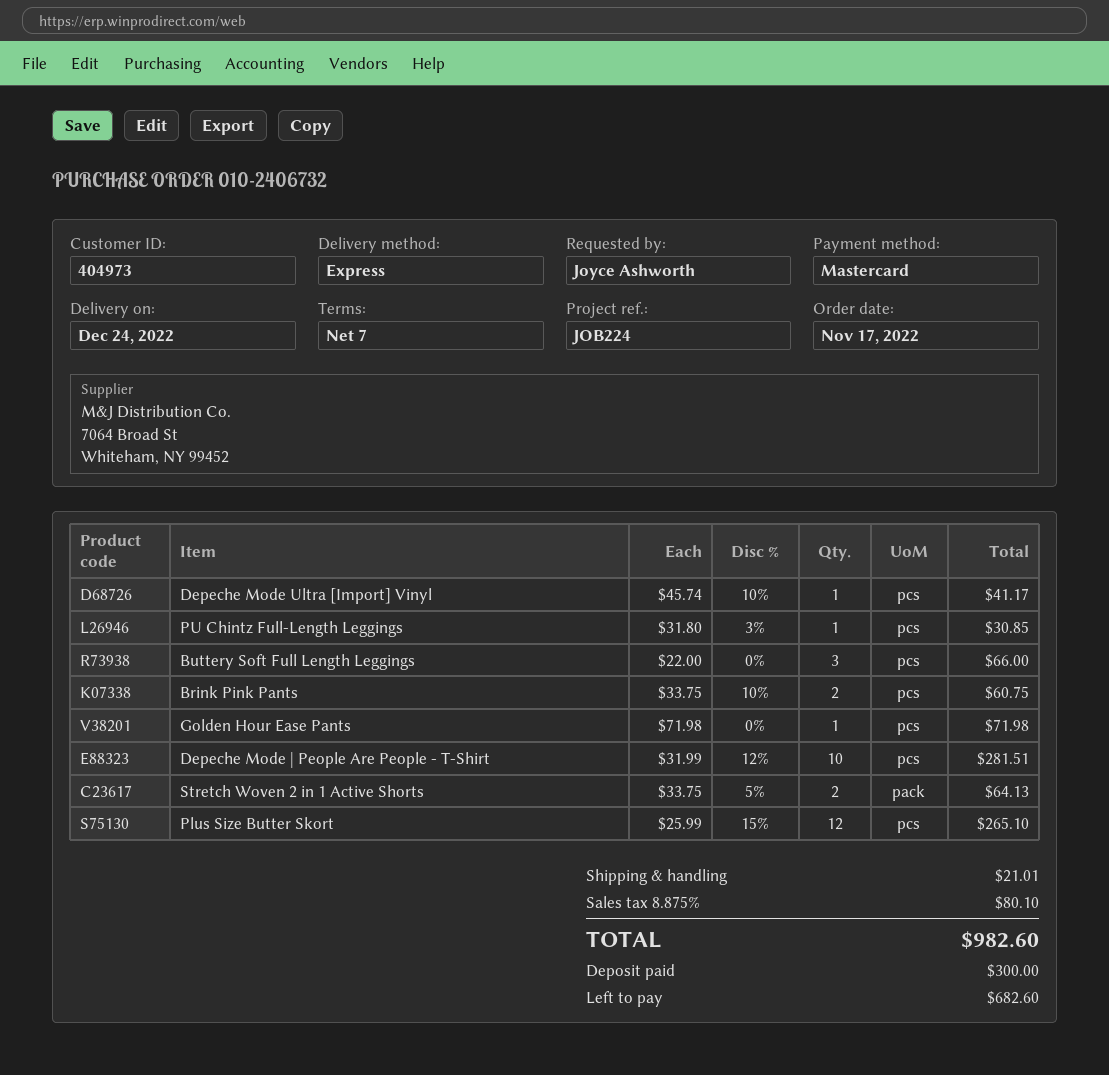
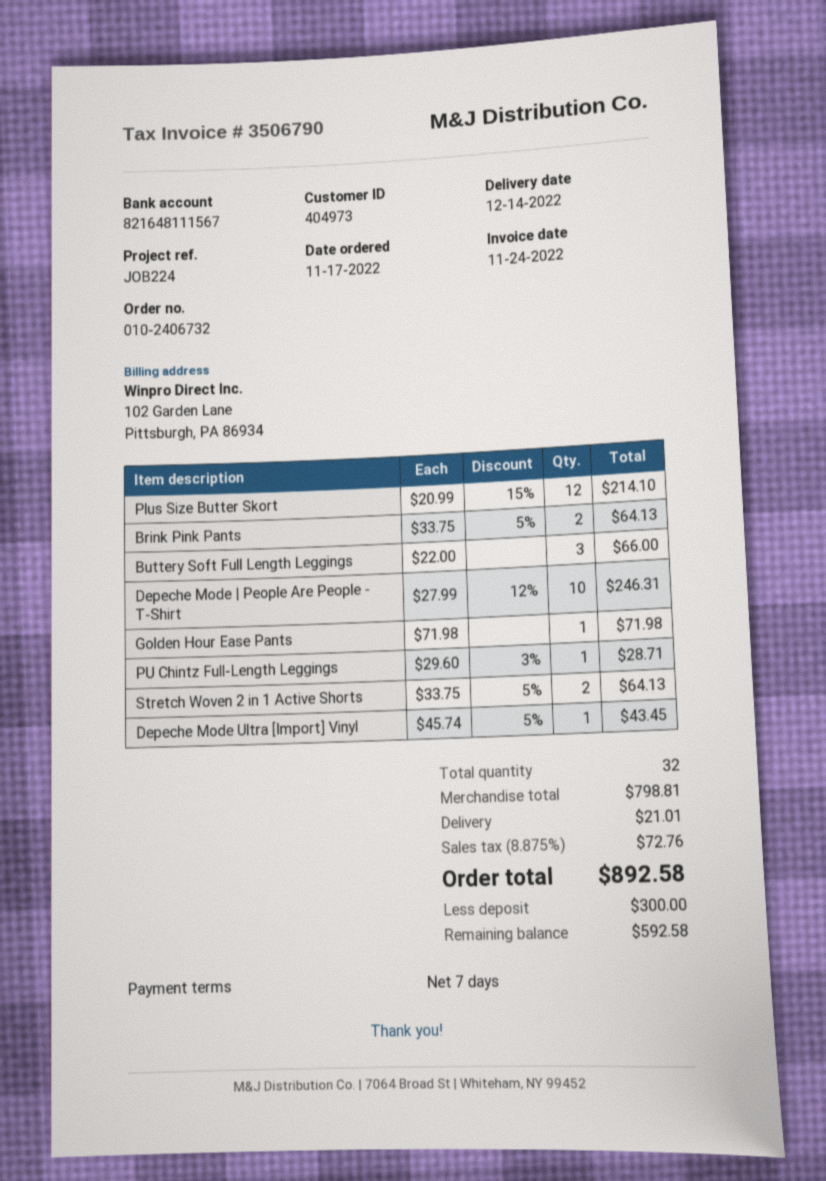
delivery date: 2022-12-24 -> 2022-12-14
Depeche Mode Ultra [Import] Vinyl: 1 x 45.74 - 10% = 41.17 -> 1 x 45.74 - 5% = 43.45
PU Chintz Full-Length Leggings: 1 x 31.80 - 3% = 30.85 -> 1 x 29.60 - 3% = 28.71
Brink Pink Pants: 2 x 33.75 - 10% = 60.75 -> 2 x 33.75 - 5% = 64.13
Depeche Mode | People Are People - T-Shirt: 10 x 31.99 - 12% = 281.51 -> 10 x 27.99 - 12% = 246.31
Plus Size Butter Skort: 12 x 25.99 - 15% = 265.10 -> 12 x 20.99 - 15% = 214.10
tax: 8.875% = 80.10 -> 8.875% = 72.76
total: 982.60 -> 892.58
balance: 682.60 -> 592.58

